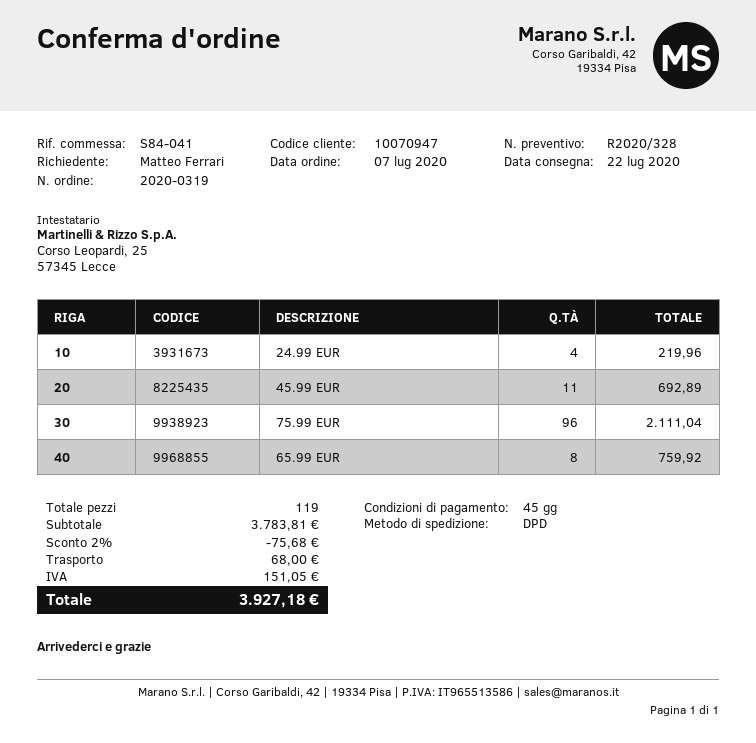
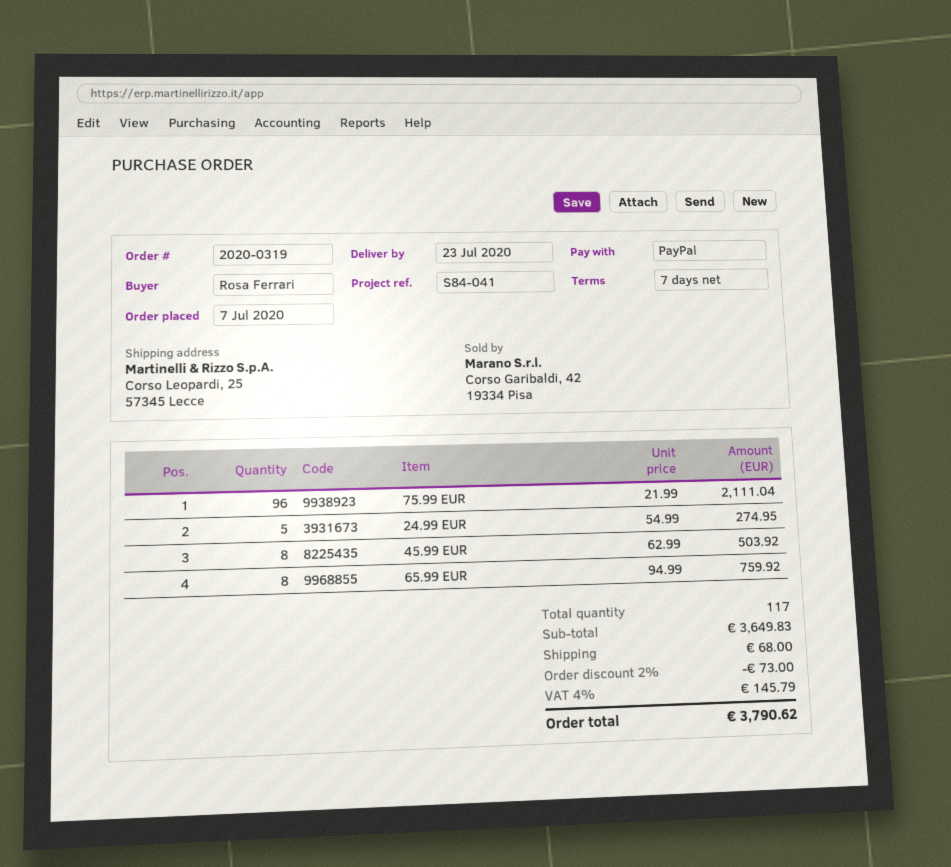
delivery date: 2020-07-22 -> 2020-07-23
payment terms: 45 days -> 7 days
ordered by: Matteo Ferrari -> Rosa Ferrari
24.99 EUR: 4 for 219.96 -> 5 for 274.95
45.99 EUR: 11 for 692.89 -> 8 for 503.92
total quantity: 119 -> 117
subtotal: 3783.81 -> 3649.83
discount: 2% = 75.68 -> 2% = 73.00
tax: 151.05 -> 145.79
total: 3927.18 -> 3790.62

